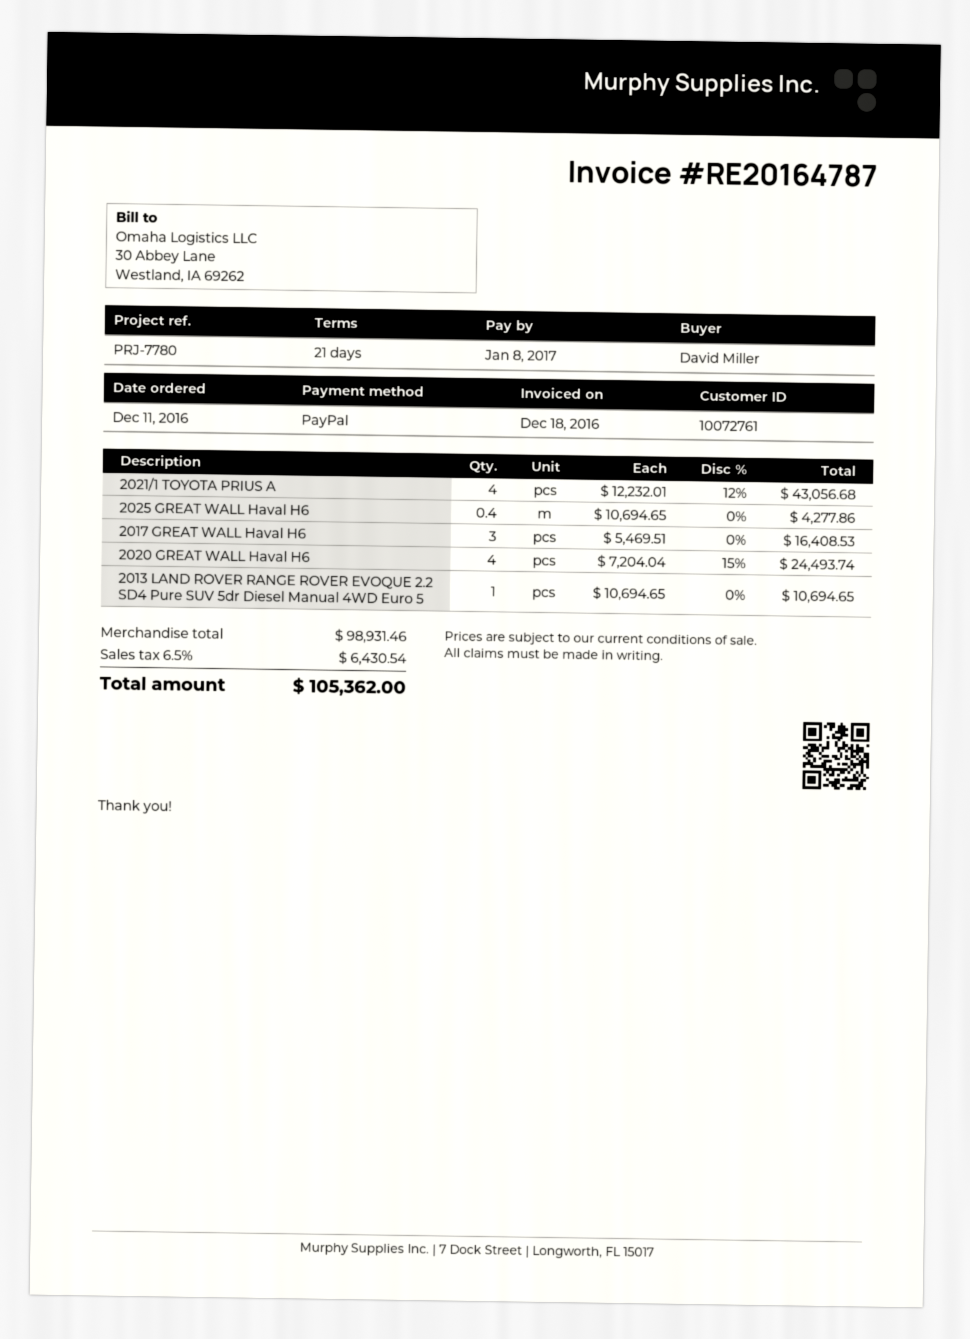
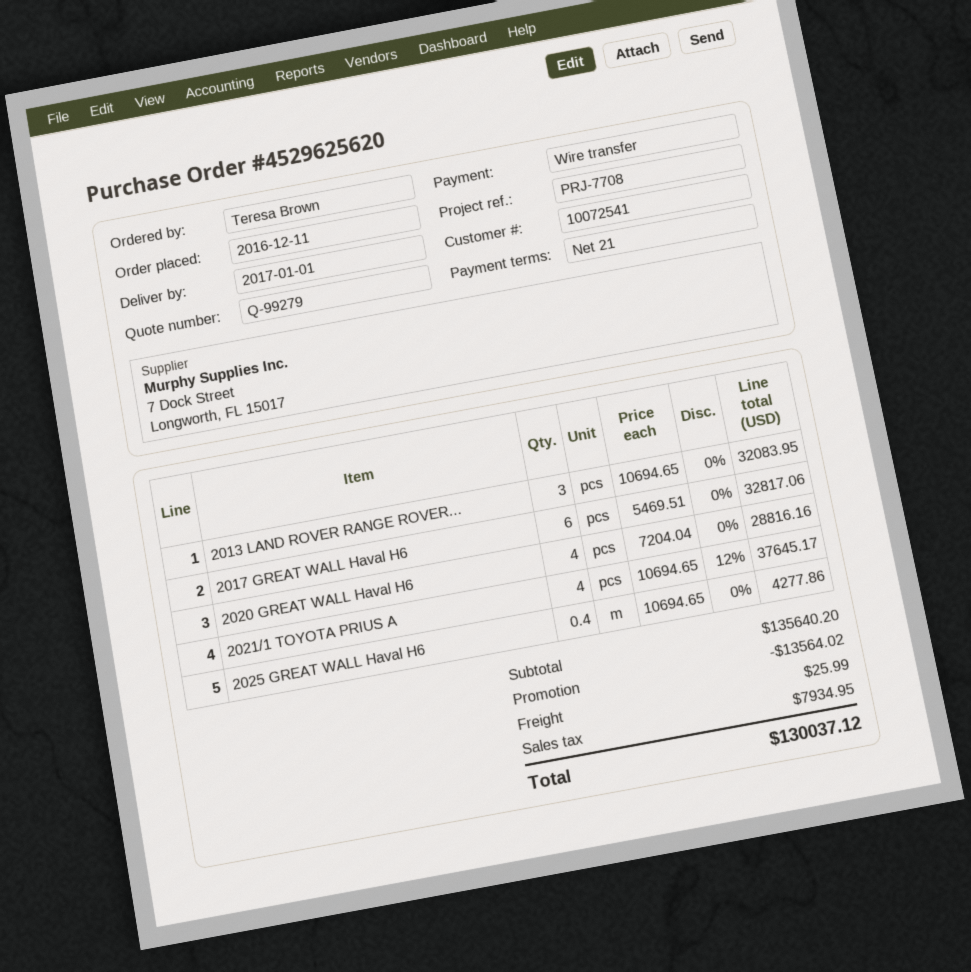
customer number: 10072761 -> 10072541
reference: PRJ-7780 -> PRJ-7708
ordered by: David Miller -> Teresa Brown
payment method: PayPal -> bank transfer
2021/1 TOYOTA PRIUS A: 4 x 12232.01 - 12% = 43056.68 -> 4 x 10694.65 - 12% = 37645.17
2017 GREAT WALL Haval H6: 3 x 5469.51 = 16408.53 -> 6 x 5469.51 = 32817.06
2020 GREAT WALL Haval H6: 4 x 7204.04 - 15% = 24493.74 -> 4 x 7204.04 = 28816.16
2013 LAND ROVER RANGE ROVER EVOQUE 2.2 SD4 Pure SUV 5dr Diesel Manual 4WD Euro 5: 1 x 10694.65 = 10694.65 -> 3 x 10694.65 = 32083.95
subtotal: 98931.46 -> 135640.20
discount: none -> 13564.02
shipping: none -> 25.99
tax: 6430.54 -> 7934.95
total: 105362.00 -> 130037.12

